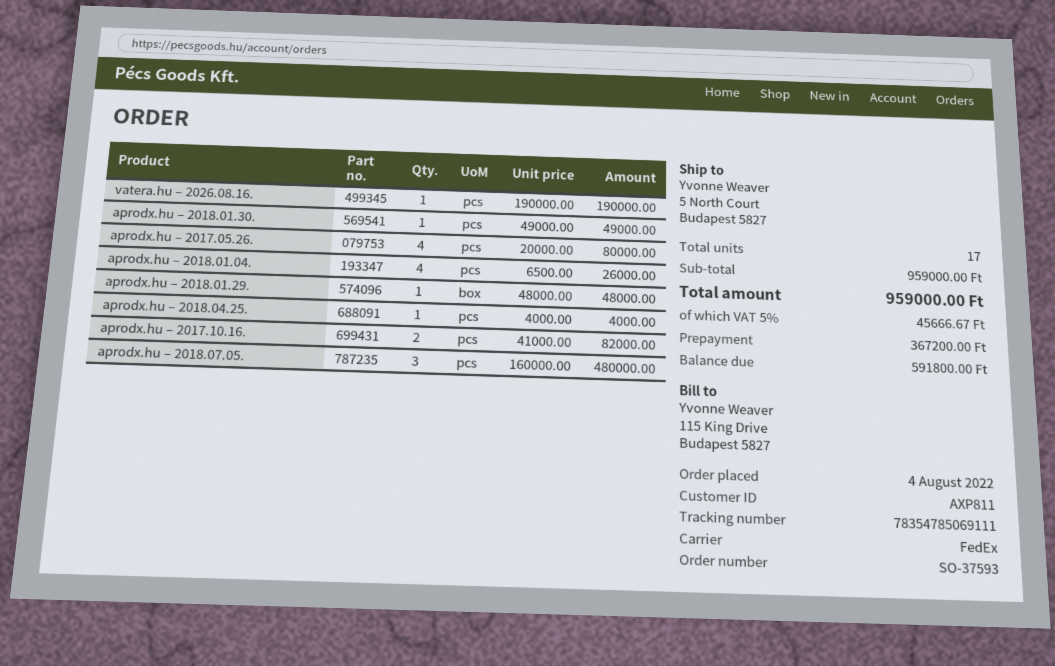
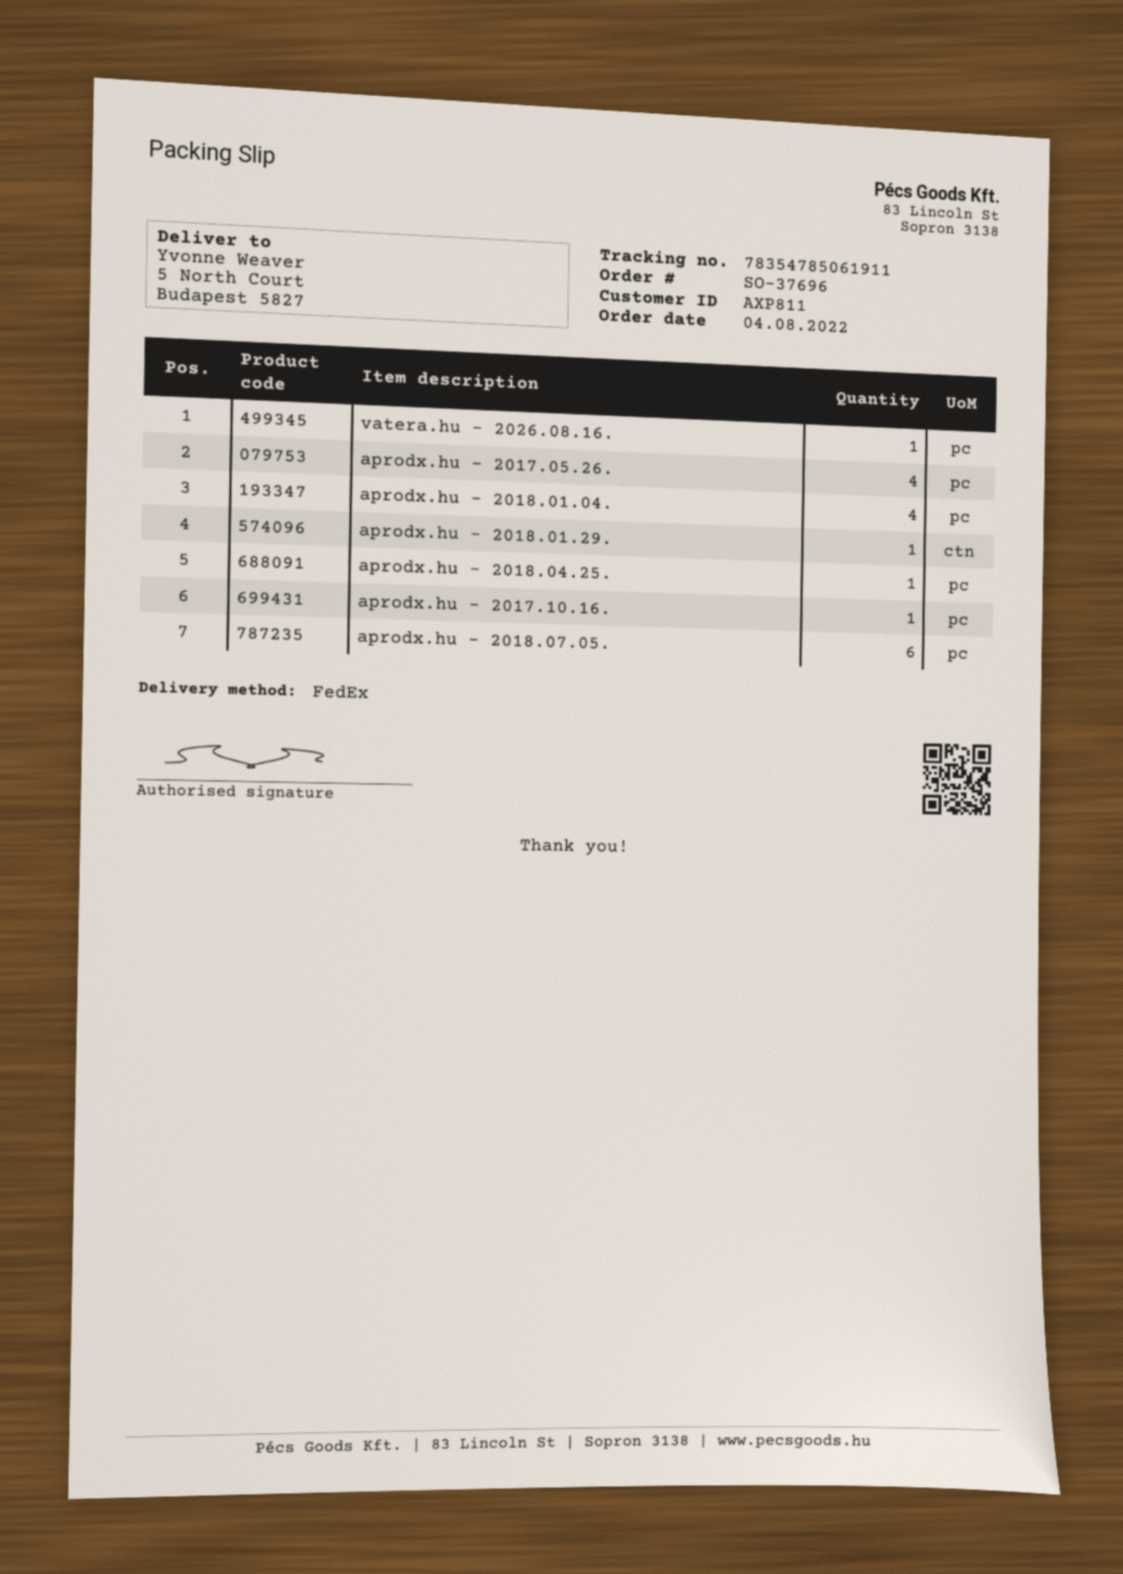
order number: SO-37593 -> SO-37696
tracking number: 78354785069111 -> 78354785061911
aprodx.hu – 2018.01.30.: 1 -> none
aprodx.hu – 2017.10.16.: 2 -> 1
aprodx.hu – 2018.07.05.: 3 -> 6

